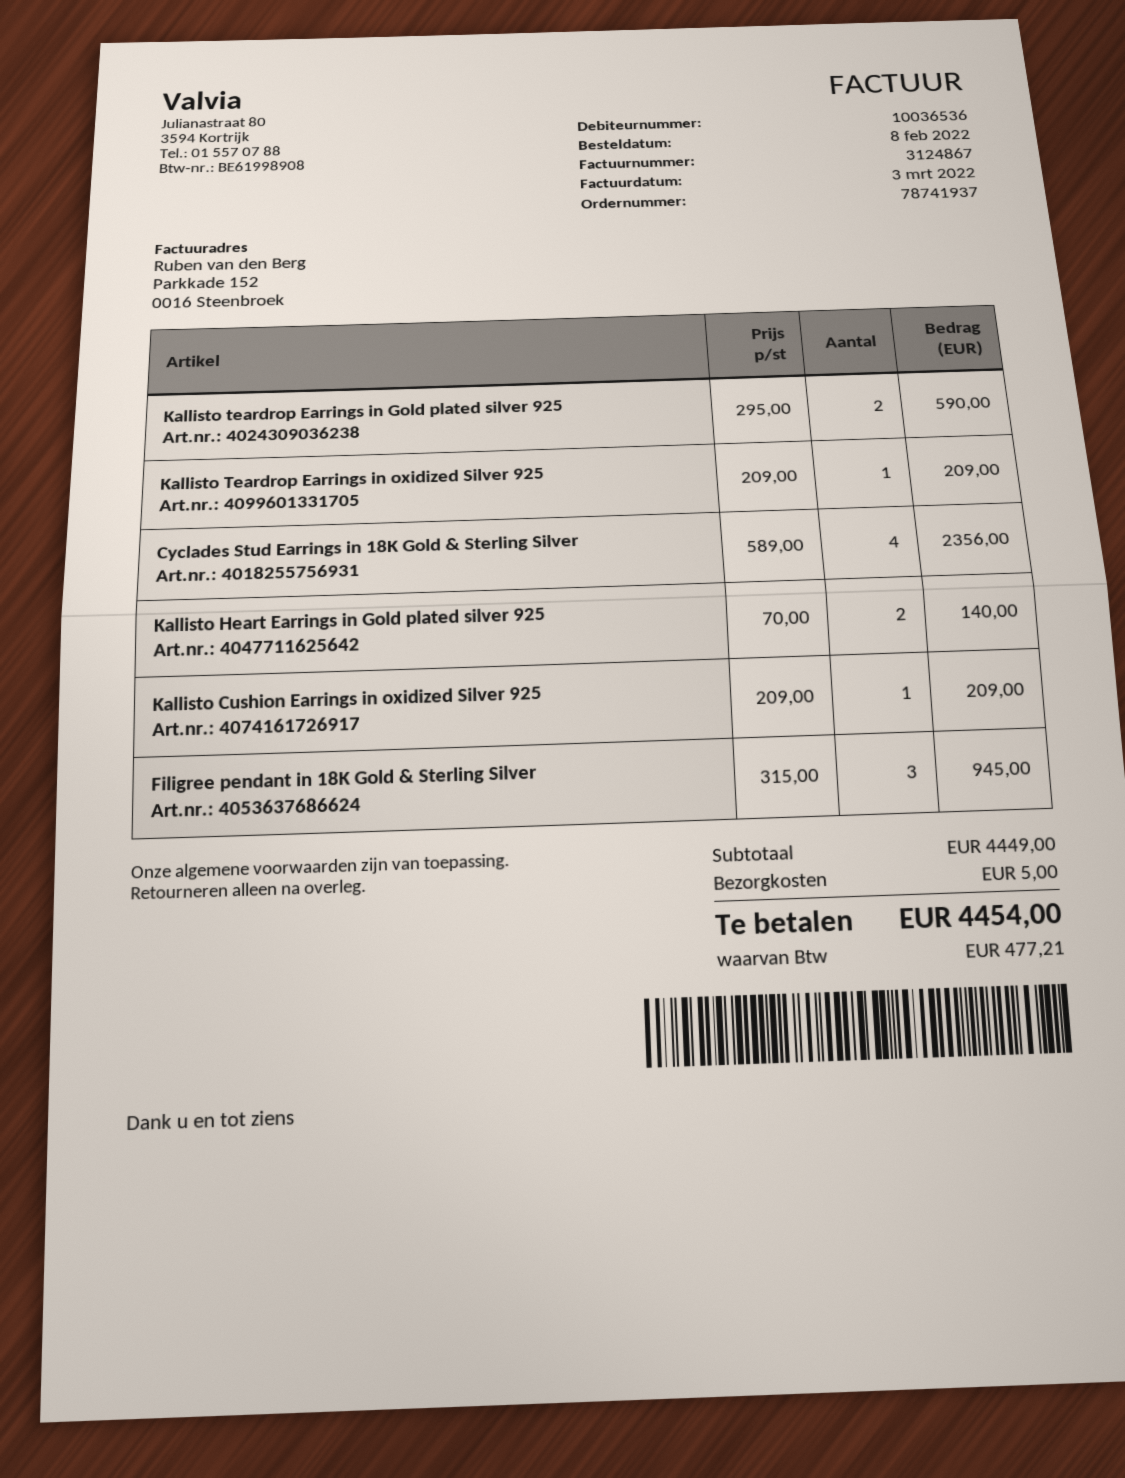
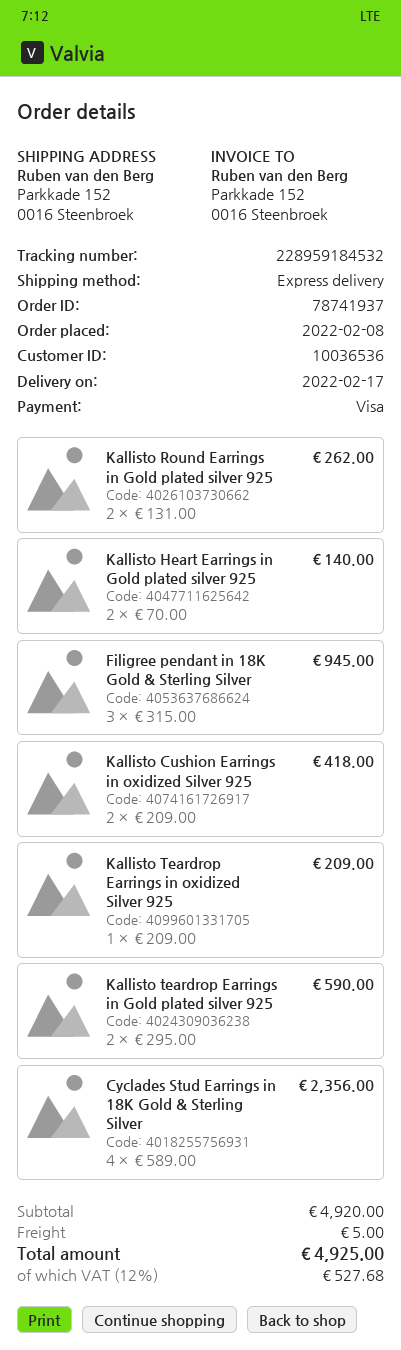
Kallisto Cushion Earrings in oxidized Silver 925: 1 x 209.00 = 209.00 -> 2 x 209.00 = 418.00
Kallisto Round Earrings in Gold plated silver 925: none -> 2 x 131.00 = 262.00
subtotal: 4449.00 -> 4920.00
tax: 477.21 -> 527.68
total: 4454.00 -> 4925.00

